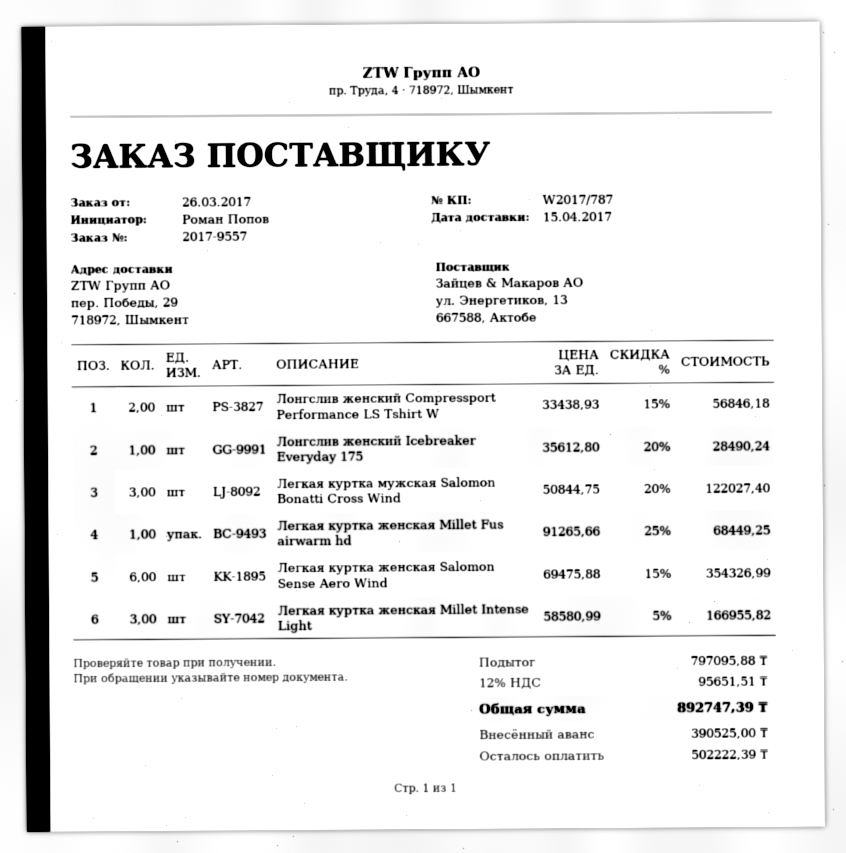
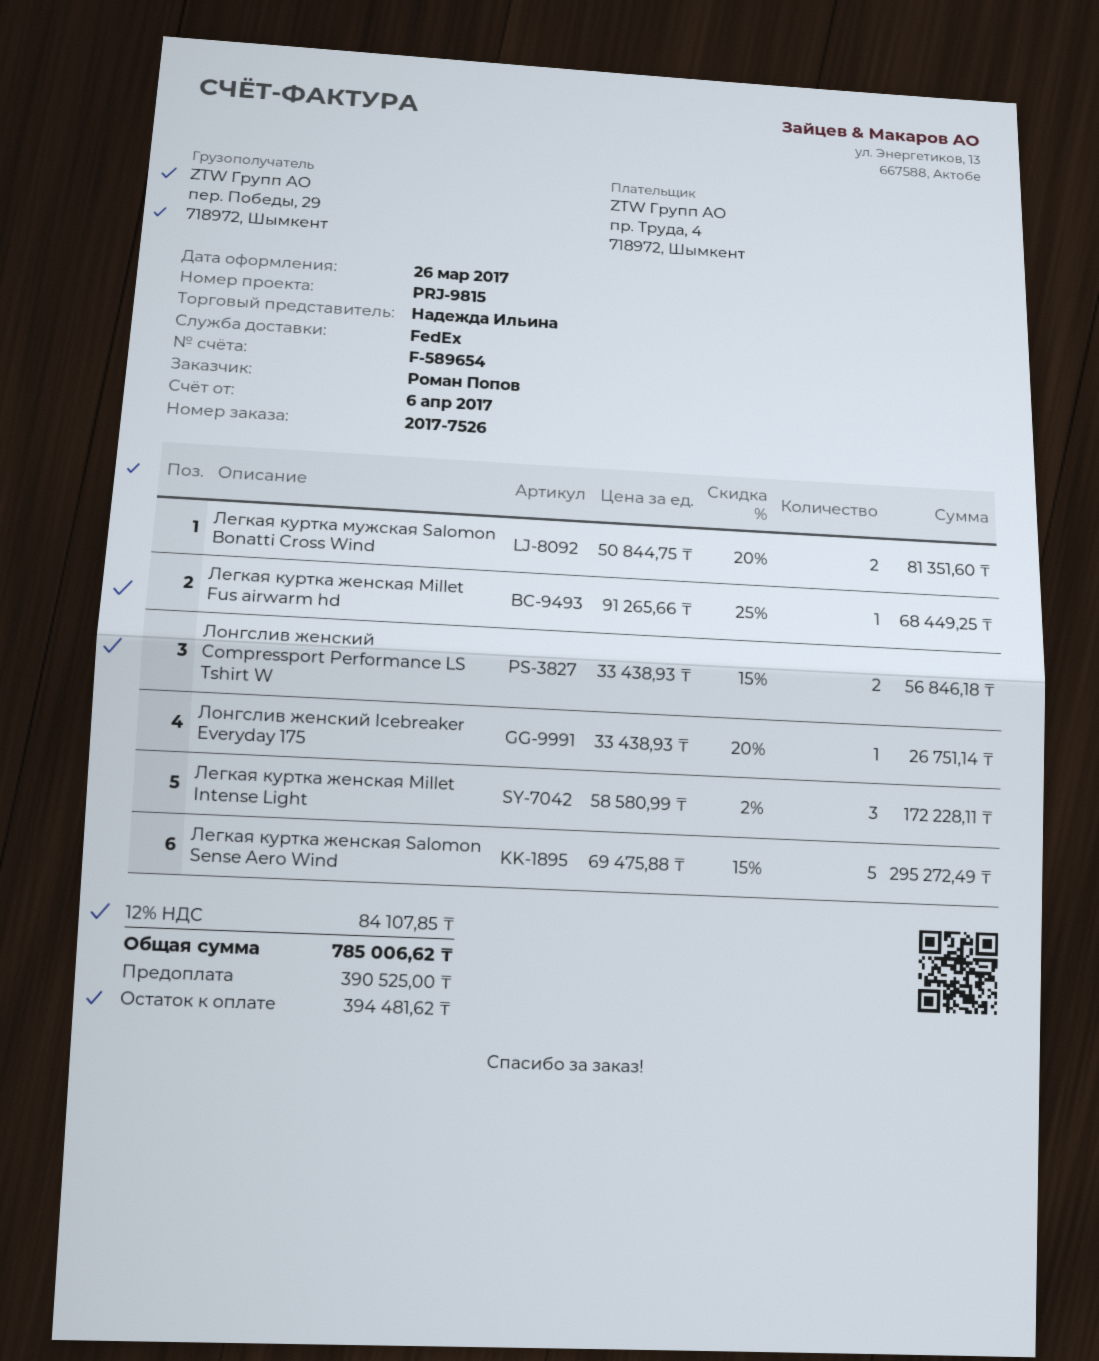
order number: 2017-9557 -> 2017-7526
Лонгслив женский Icebreaker Everyday 175: 1 x 35612.80 - 20% = 28490.24 -> 1 x 33438.93 - 20% = 26751.14
Легкая куртка мужская Salomon Bonatti Cross Wind: 3 x 50844.75 - 20% = 122027.40 -> 2 x 50844.75 - 20% = 81351.60
Легкая куртка женская Salomon Sense Aero Wind: 6 x 69475.88 - 15% = 354326.99 -> 5 x 69475.88 - 15% = 295272.49
Легкая куртка женская Millet Intense Light: 3 x 58580.99 - 5% = 166955.82 -> 3 x 58580.99 - 2% = 172228.11
tax: 12% = 95651.51 -> 12% = 84107.85
total: 892747.39 -> 785006.62
balance: 502222.39 -> 394481.62

